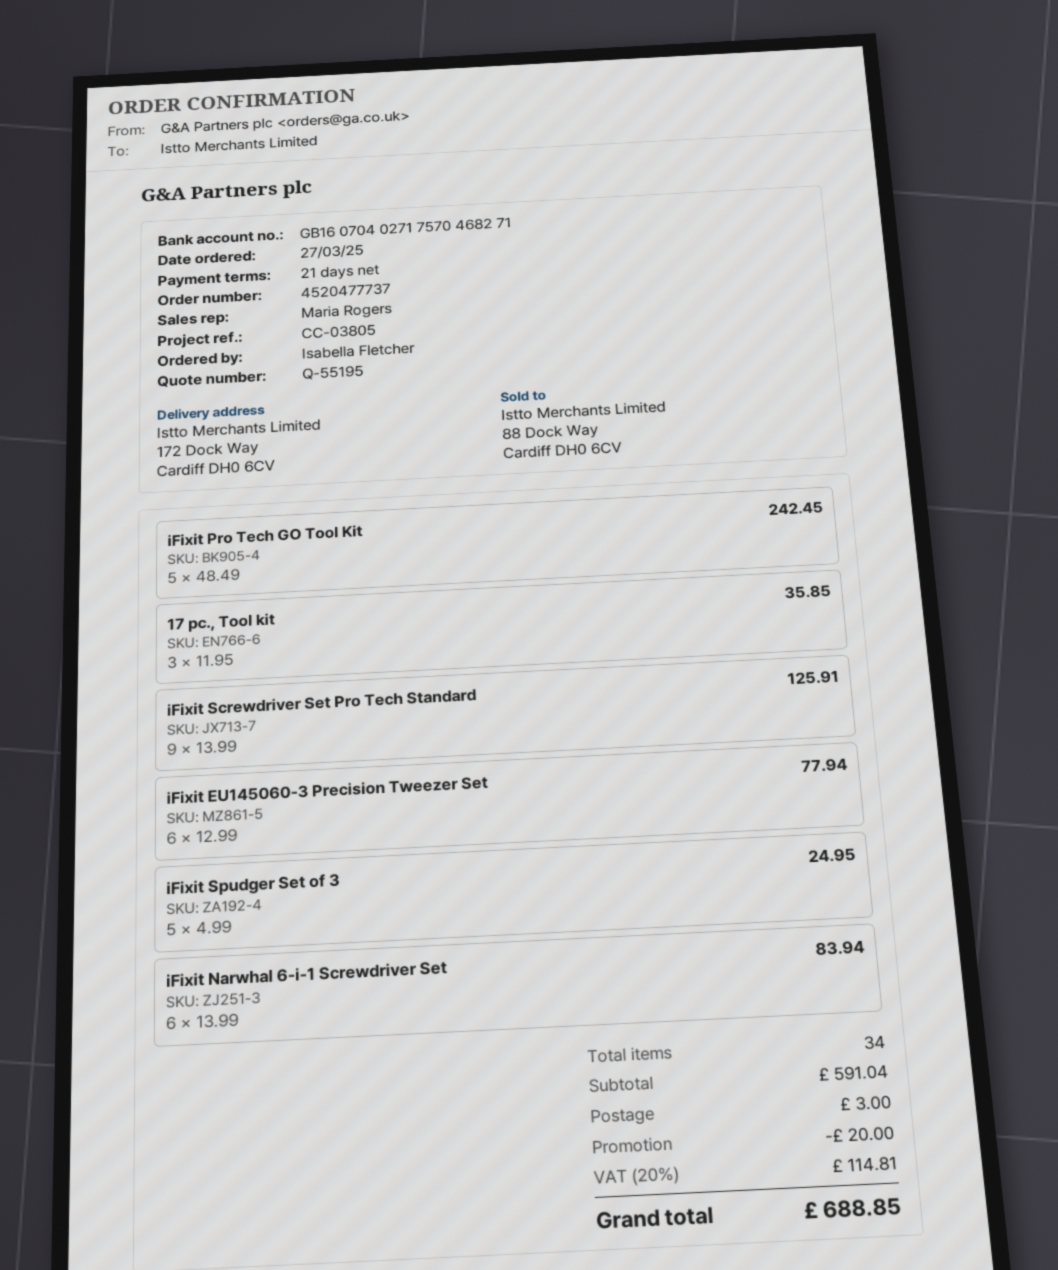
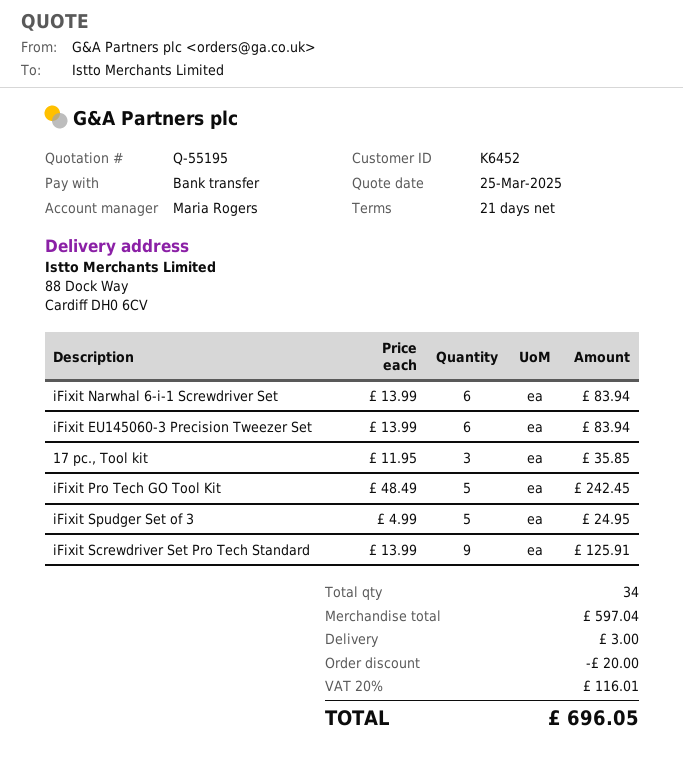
ship to: 172 Dock Way, Cardiff DH0 6CV -> 88 Dock Way, Cardiff DH0 6CV
iFixit EU145060-3 Precision Tweezer Set: 6 x 12.99 = 77.94 -> 6 x 13.99 = 83.94
subtotal: 591.04 -> 597.04
tax: 20% = 114.81 -> 20% = 116.01
total: 688.85 -> 696.05

